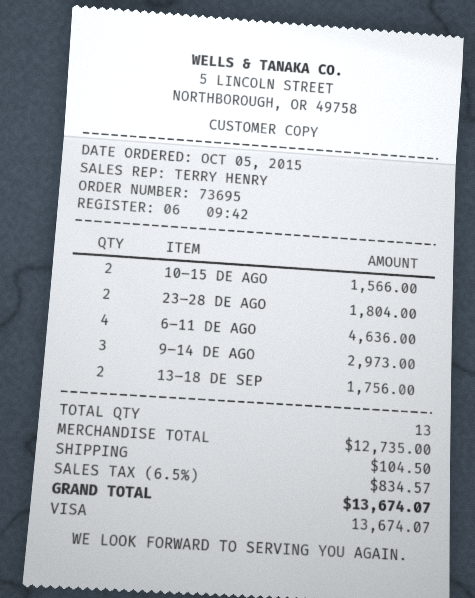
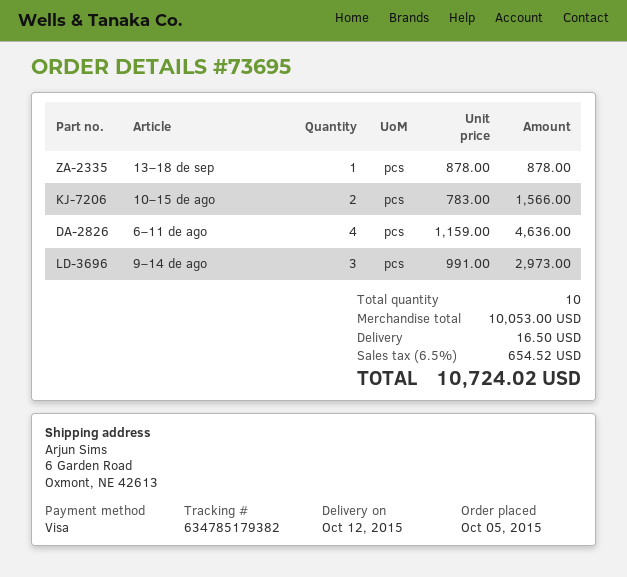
23–28 DE AGO: 2 for 1804.00 -> none
13–18 DE SEP: 2 for 1756.00 -> 1 for 878.00
total quantity: 13 -> 10
subtotal: 12735.00 -> 10053.00
shipping: 104.50 -> 16.50
tax: 6.5% = 834.57 -> 6.5% = 654.52
total: 13674.07 -> 10724.02

